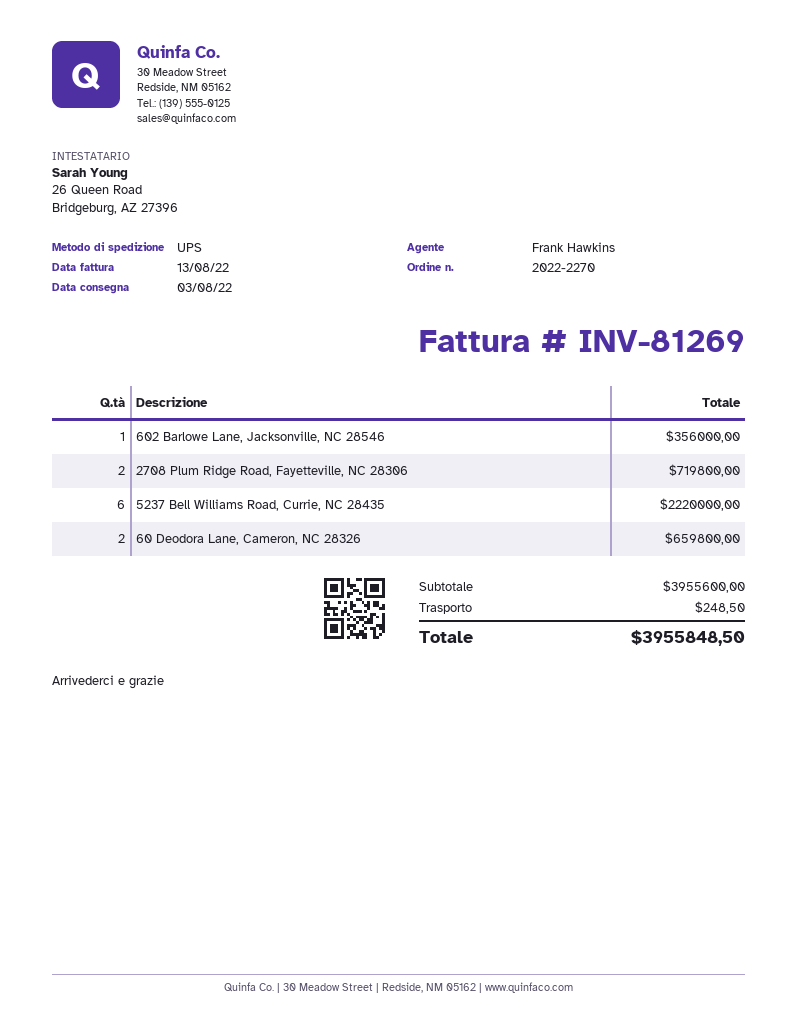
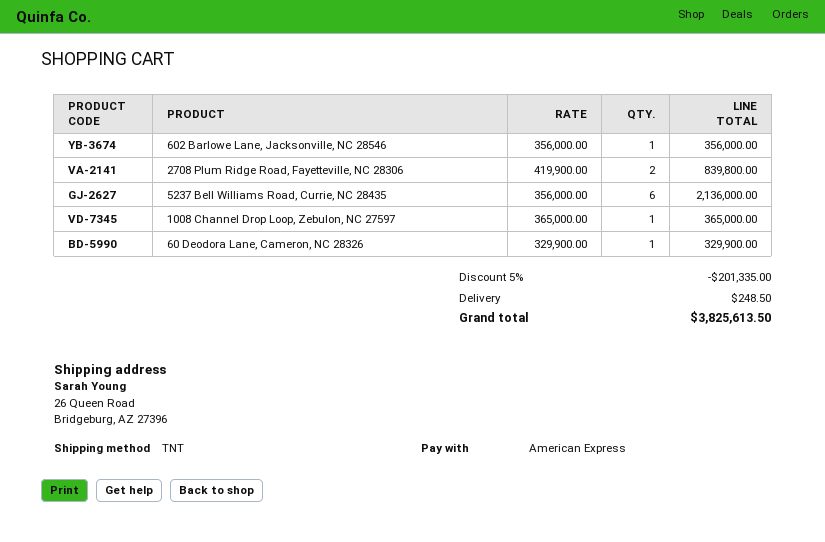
shipping method: UPS -> TNT
2708 Plum Ridge Road, Fayetteville, NC 28306: 2 for 719800.00 -> 2 for 839800.00
5237 Bell Williams Road, Currie, NC 28435: 6 for 2220000.00 -> 6 for 2136000.00
60 Deodora Lane, Cameron, NC 28326: 2 for 659800.00 -> 1 for 329900.00
1008 Channel Drop Loop, Zebulon, NC 27597: none -> 1 for 365000.00
discount: none -> 5% = 201335.00
total: 3955848.50 -> 3825613.50

